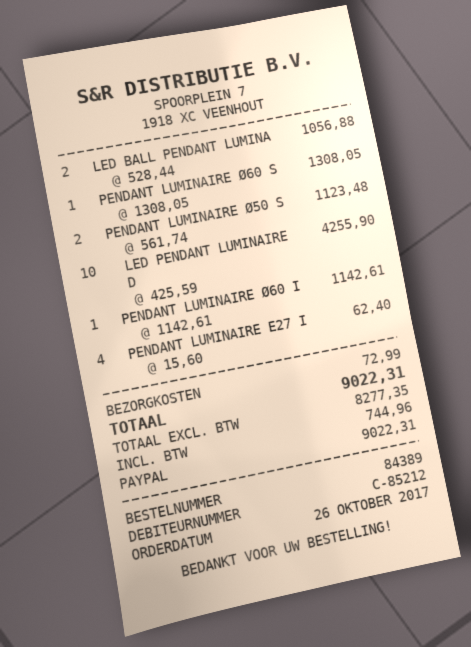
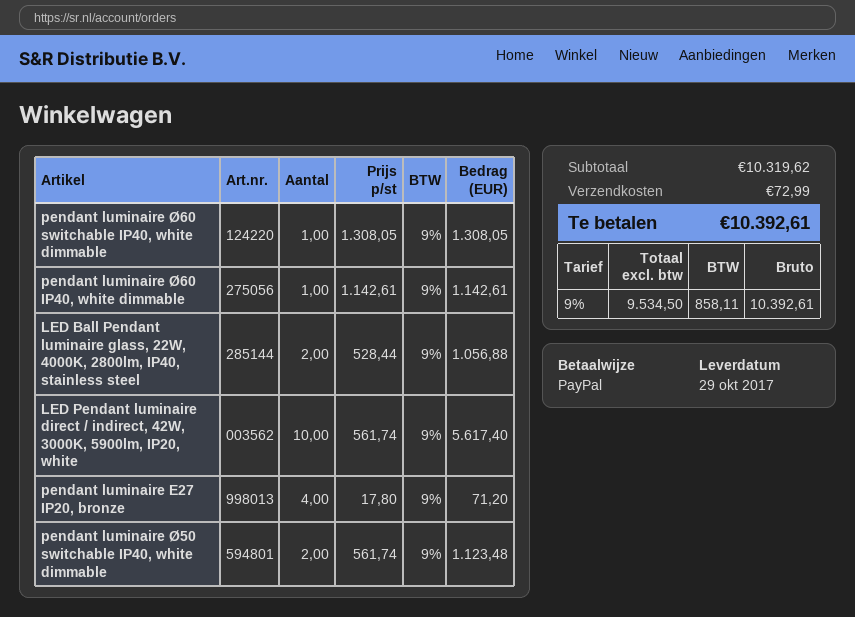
LED PENDANT LUMINAIRE D: 10 x 425.59 = 4255.90 -> 10 x 561.74 = 5617.40
PENDANT LUMINAIRE E27 I: 4 x 15.60 = 62.40 -> 4 x 17.80 = 71.20
net: 8277.35 -> 9534.50
tax: 744.96 -> 858.11
total: 9022.31 -> 10392.61

